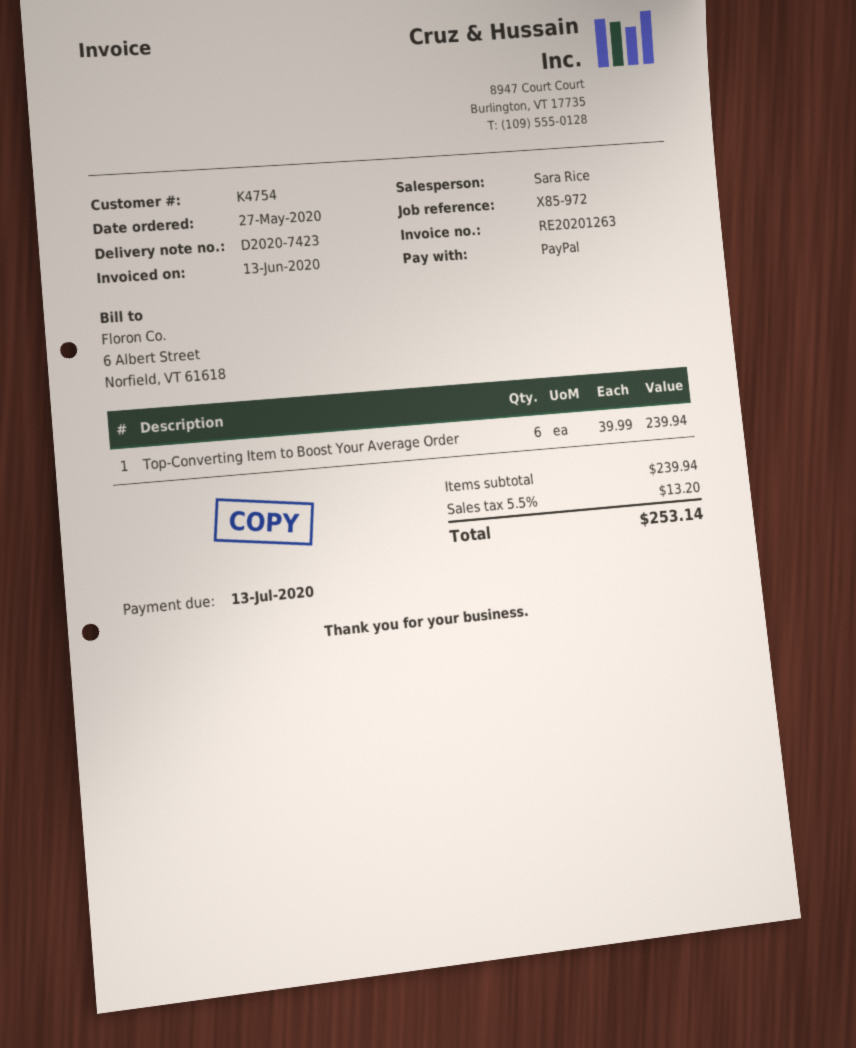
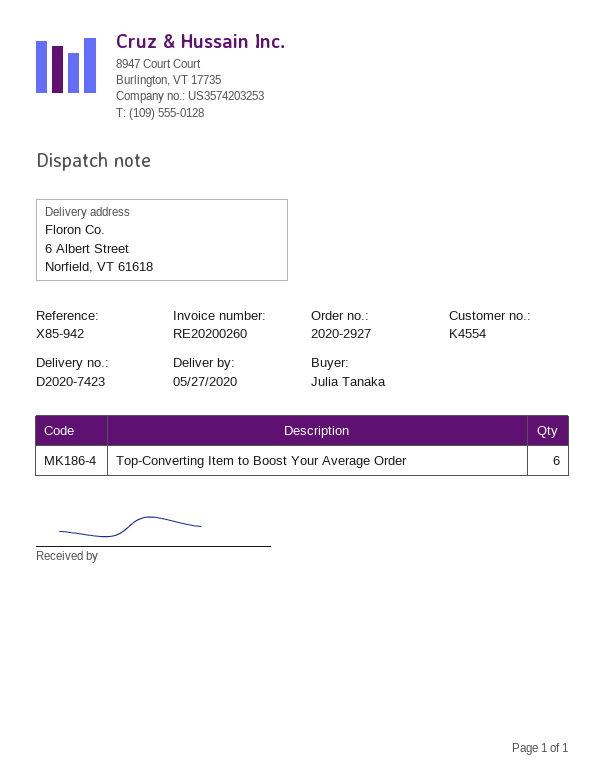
invoice number: RE20201263 -> RE20200260
customer number: K4754 -> K4554
reference: X85-972 -> X85-942

